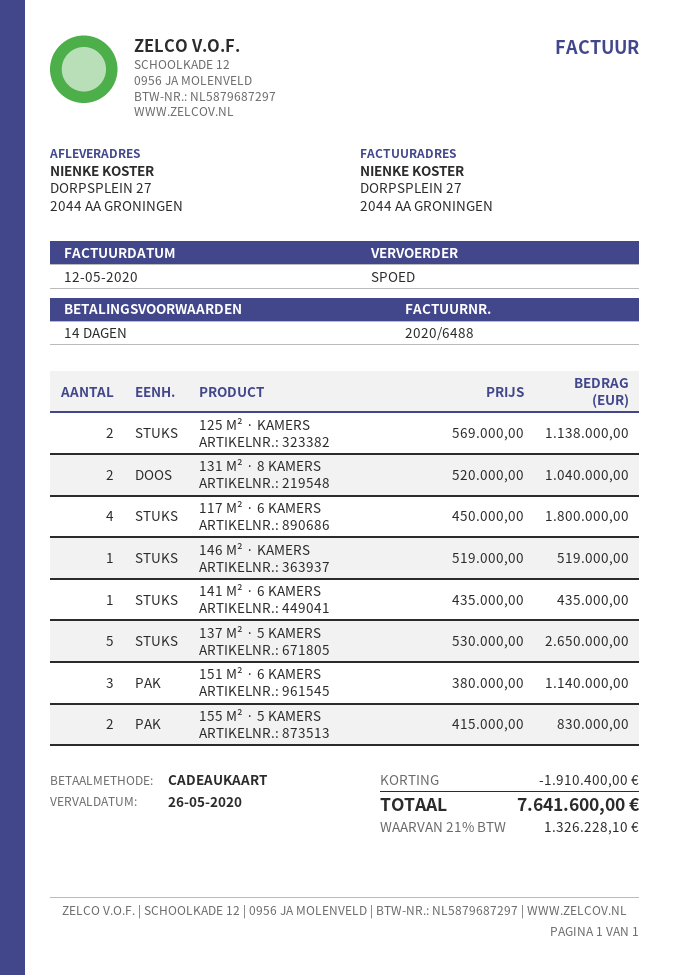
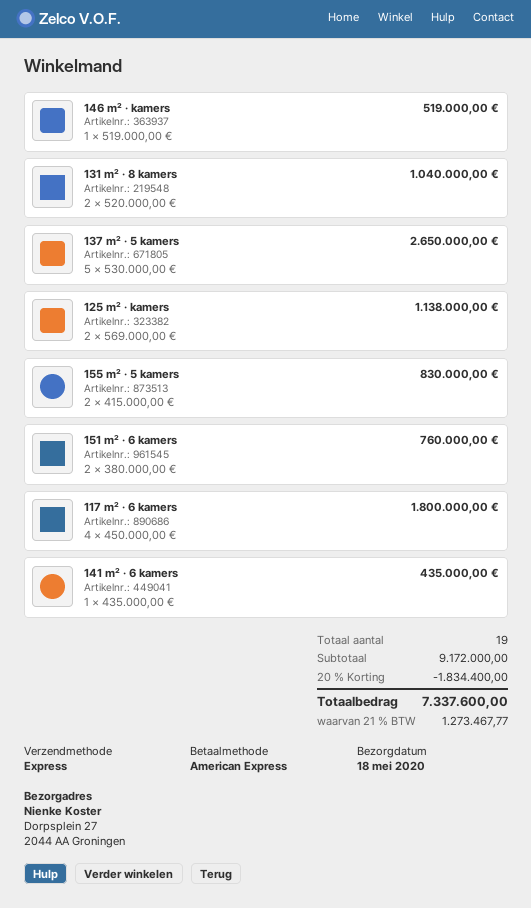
payment method: gift card -> American Express
151 M² · 6 KAMERS: 3 x 380000.00 = 1140000.00 -> 2 x 380000.00 = 760000.00
discount: 1910400.00 -> 1834400.00
tax: 21% = 1326228.10 -> 21% = 1273467.77
total: 7641600.00 -> 7337600.00

